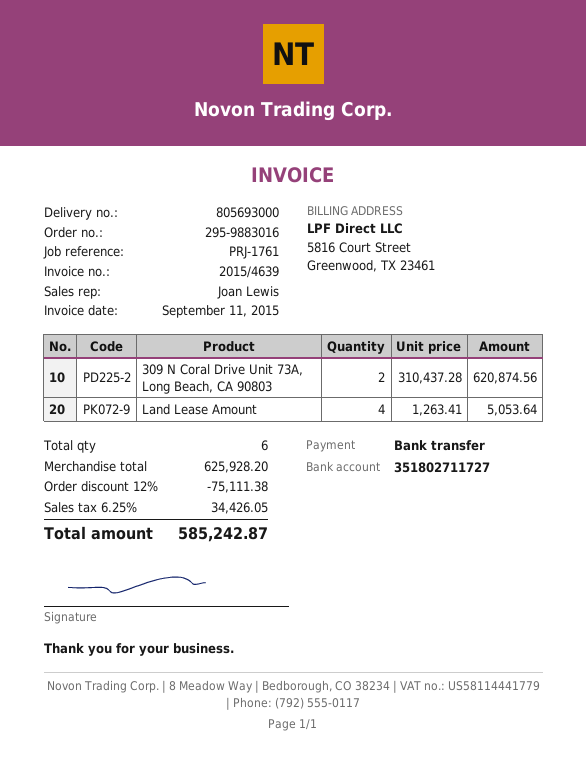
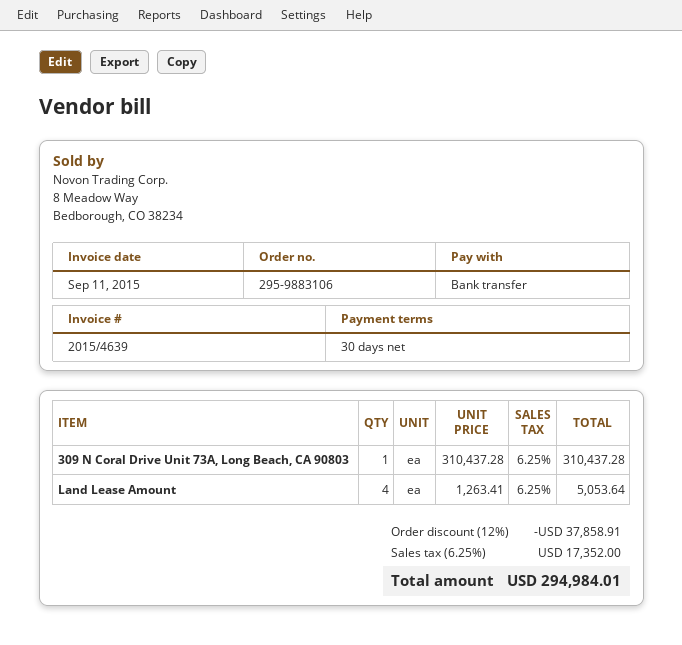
order number: 295-9883016 -> 295-9883106
309 N Coral Drive Unit 73A, Long Beach, CA 90803: 2 x 310437.28 = 620874.56 -> 1 x 310437.28 = 310437.28
discount: 12% = 75111.38 -> 12% = 37858.91
tax: 6.25% = 34426.05 -> 6.25% = 17352.00
total: 585242.87 -> 294984.01

